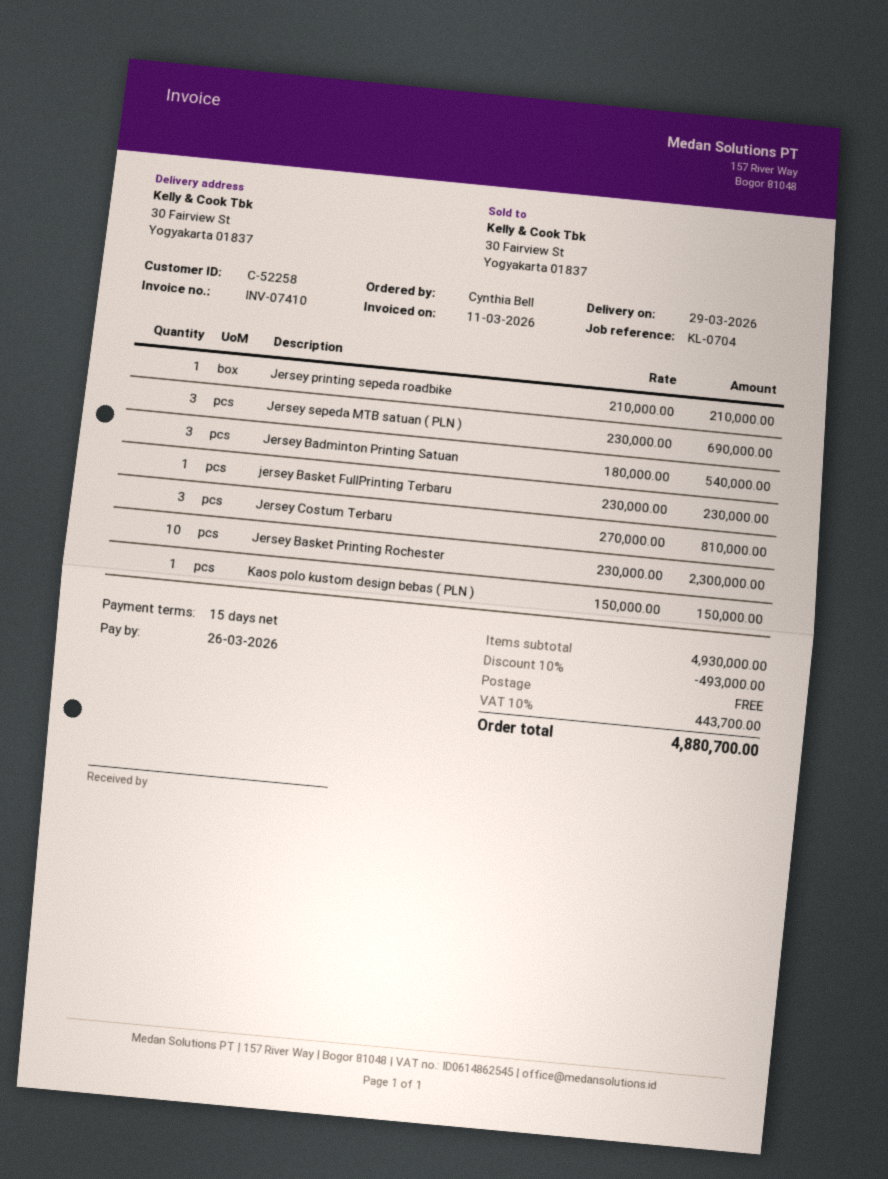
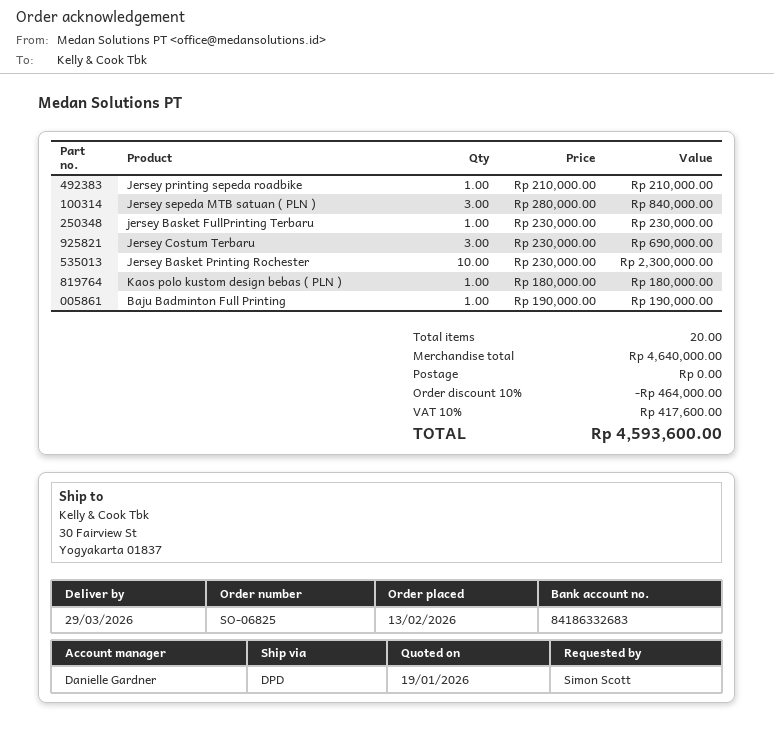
ordered by: Cynthia Bell -> Simon Scott
Jersey sepeda MTB satuan ( PLN ): 3 x 230000.00 = 690000.00 -> 3 x 280000.00 = 840000.00
Jersey Badminton Printing Satuan: 3 x 180000.00 = 540000.00 -> none
Jersey Costum Terbaru: 3 x 270000.00 = 810000.00 -> 3 x 230000.00 = 690000.00
Kaos polo kustom design bebas ( PLN ): 1 x 150000.00 = 150000.00 -> 1 x 180000.00 = 180000.00
Baju Badminton Full Printing: none -> 1 x 190000.00 = 190000.00
subtotal: 4930000.00 -> 4640000.00
discount: 10% = 493000.00 -> 10% = 464000.00
tax: 10% = 443700.00 -> 10% = 417600.00
total: 4880700.00 -> 4593600.00

